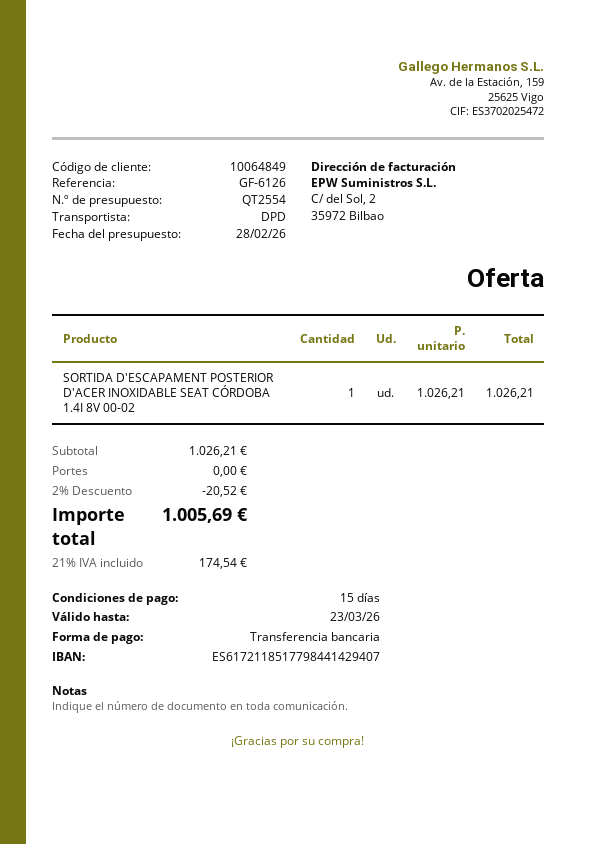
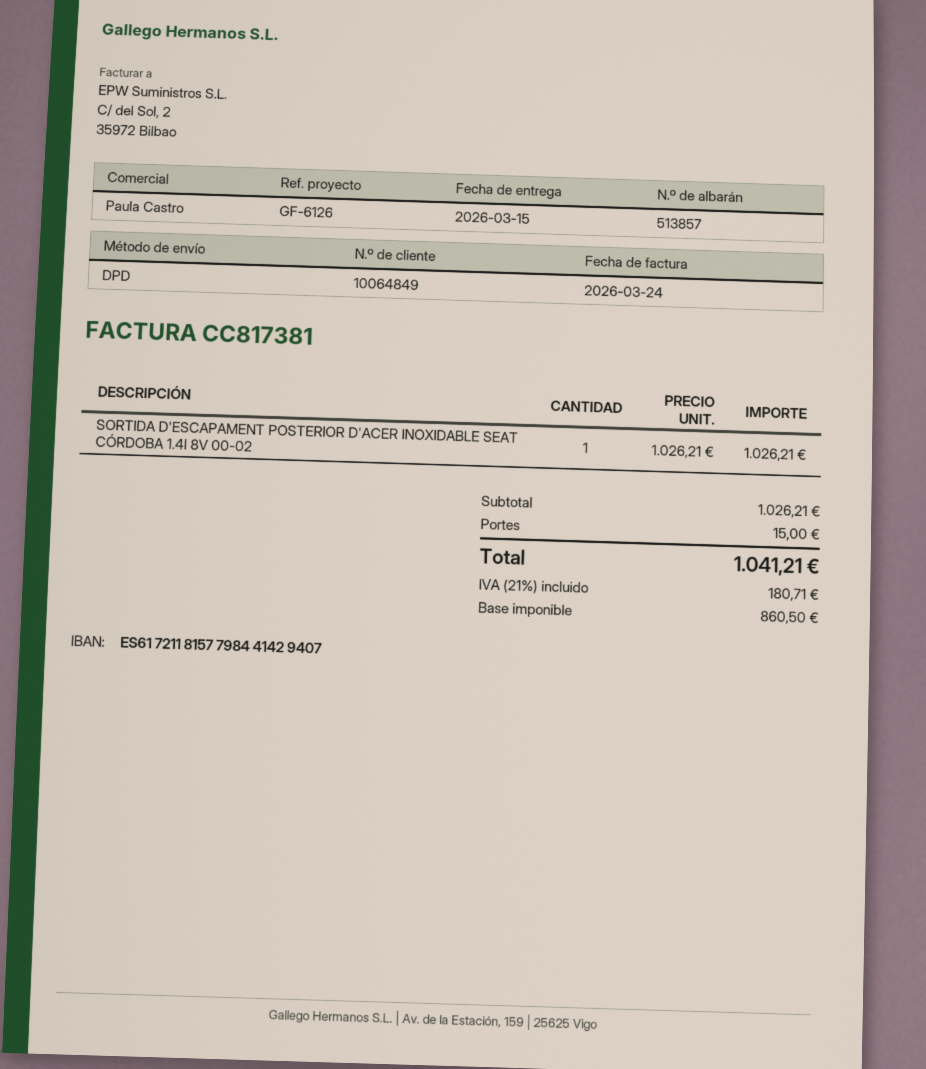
bank account: ES6172118517798441429407 -> ES6172118157798441429407
discount: 2% = 20.52 -> none
shipping: 0.00 -> 15.00
tax: 21% = 174.54 -> 21% = 180.71
total: 1005.69 -> 1041.21

